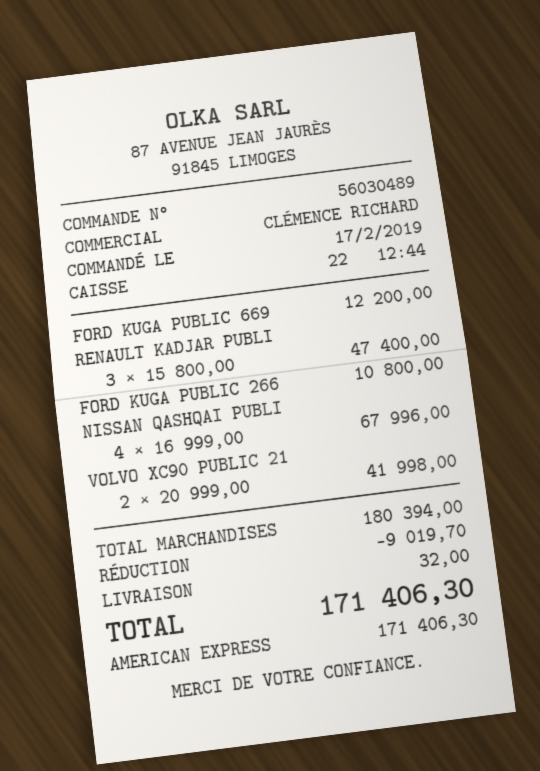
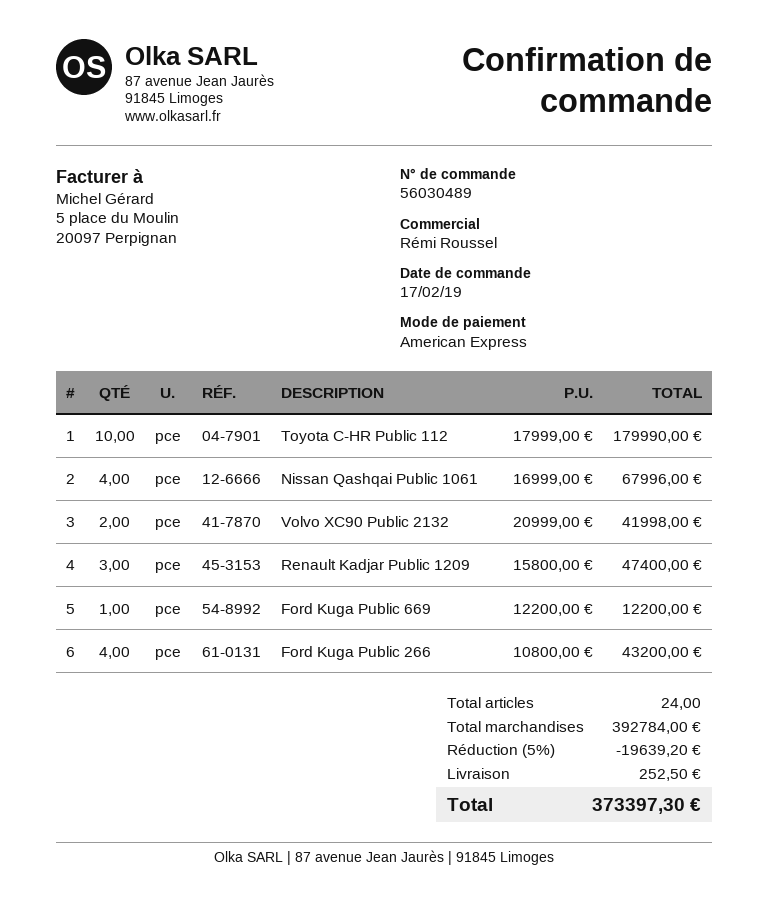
sales rep: CLÉMENCE RICHARD -> Rémi Roussel
FORD KUGA PUBLIC 266: 1 x 10800.00 = 10800.00 -> 4 x 10800.00 = 43200.00
Toyota C-HR Public 112: none -> 10 x 17999.00 = 179990.00
subtotal: 180394.00 -> 392784.00
discount: 9019.70 -> 19639.20
shipping: 32.00 -> 252.50
total: 171406.30 -> 373397.30

